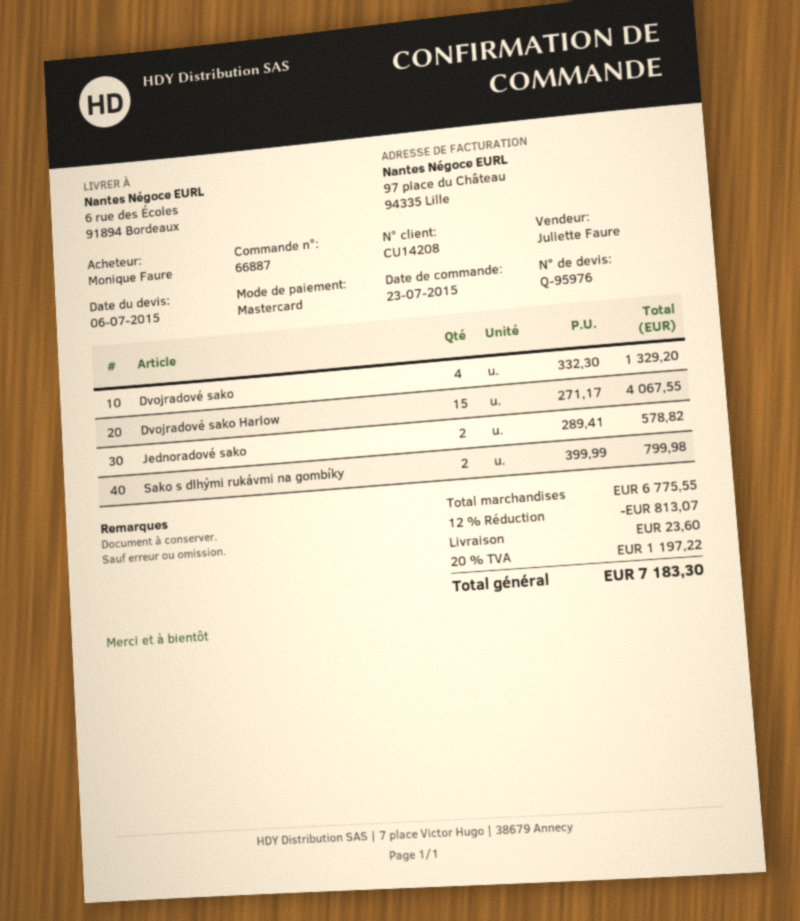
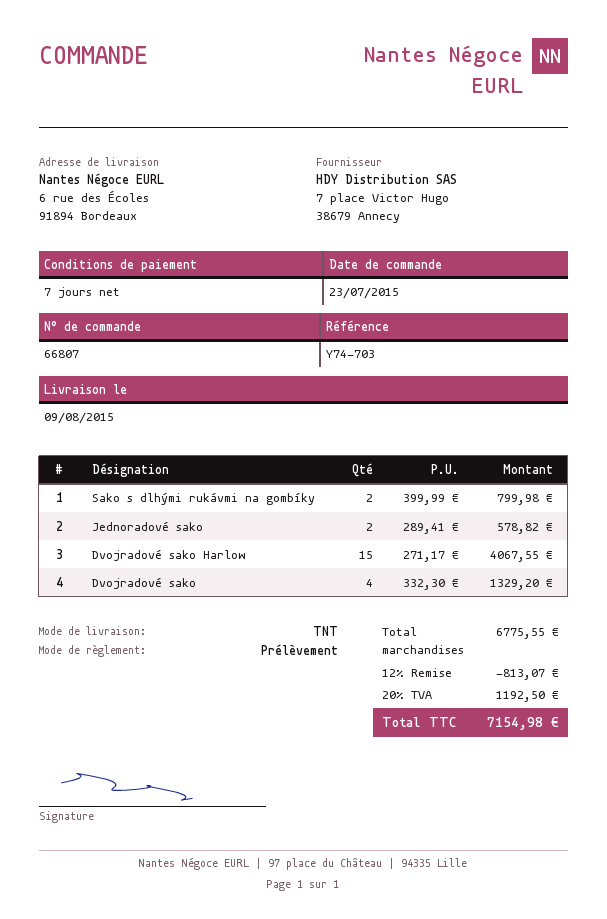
order number: 66887 -> 66807
payment method: Mastercard -> direct debit
shipping: 23.60 -> none
tax: 20% = 1197.22 -> 20% = 1192.50
total: 7183.30 -> 7154.98

